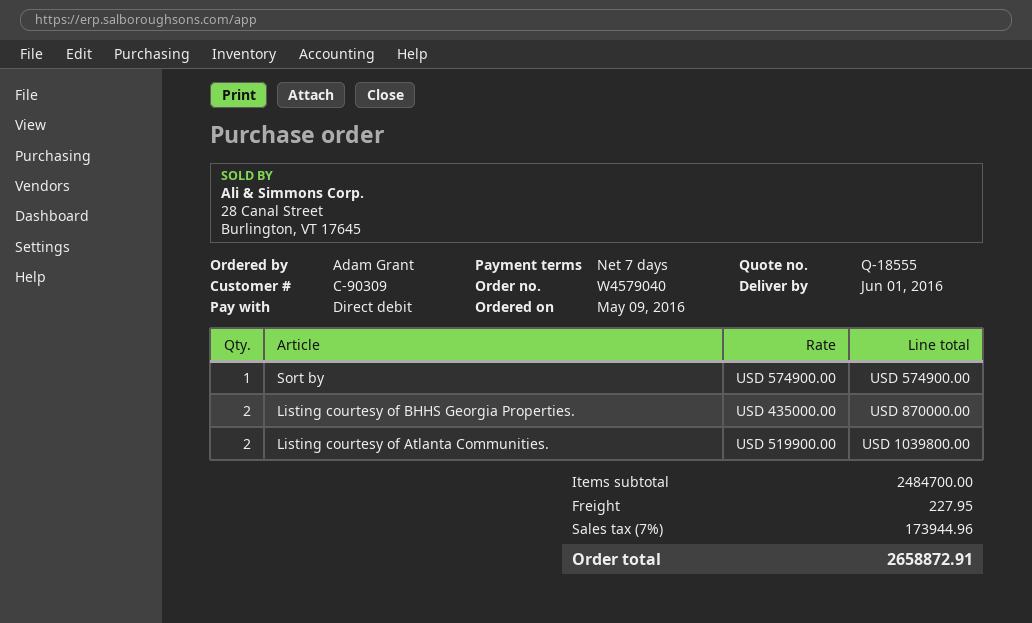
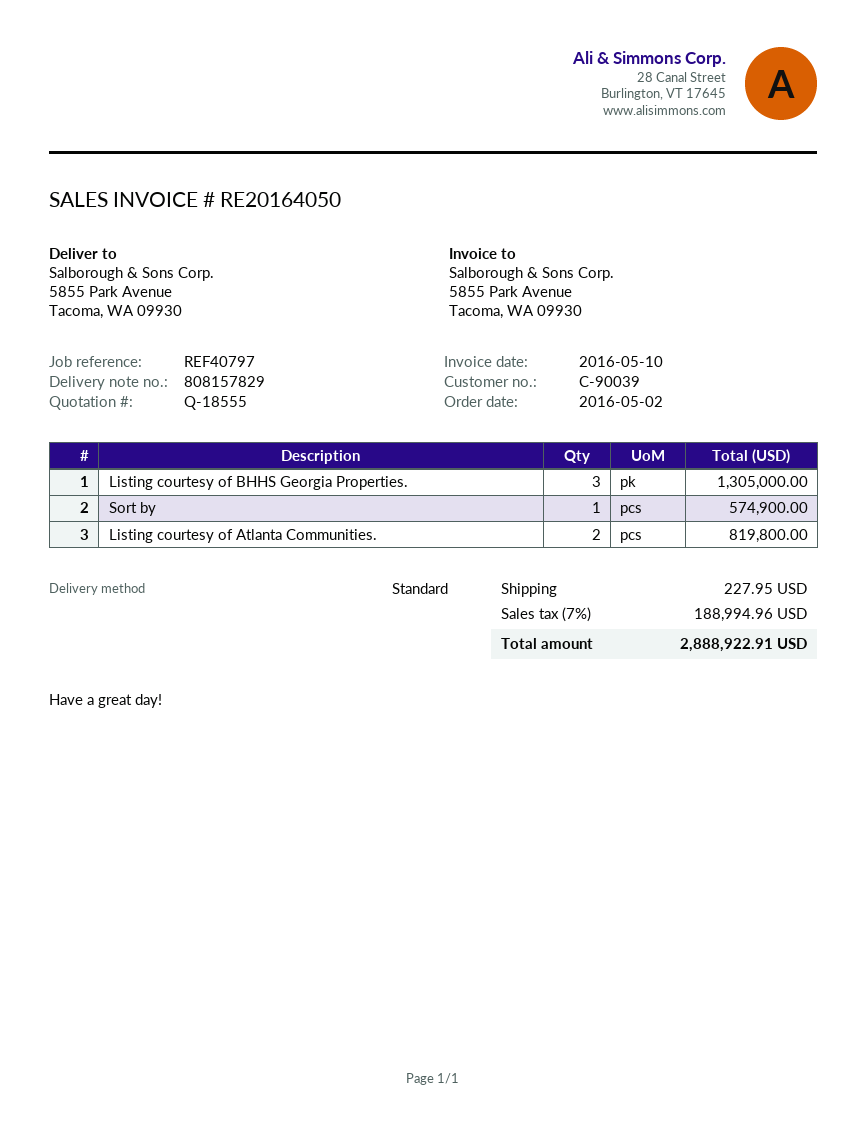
order date: 2016-05-09 -> 2016-05-02
customer number: C-90309 -> C-90039
Listing courtesy of BHHS Georgia Properties.: 2 for 870000.00 -> 3 for 1305000.00
Listing courtesy of Atlanta Communities.: 2 for 1039800.00 -> 2 for 819800.00
tax: 7% = 173944.96 -> 7% = 188994.96
total: 2658872.91 -> 2888922.91

